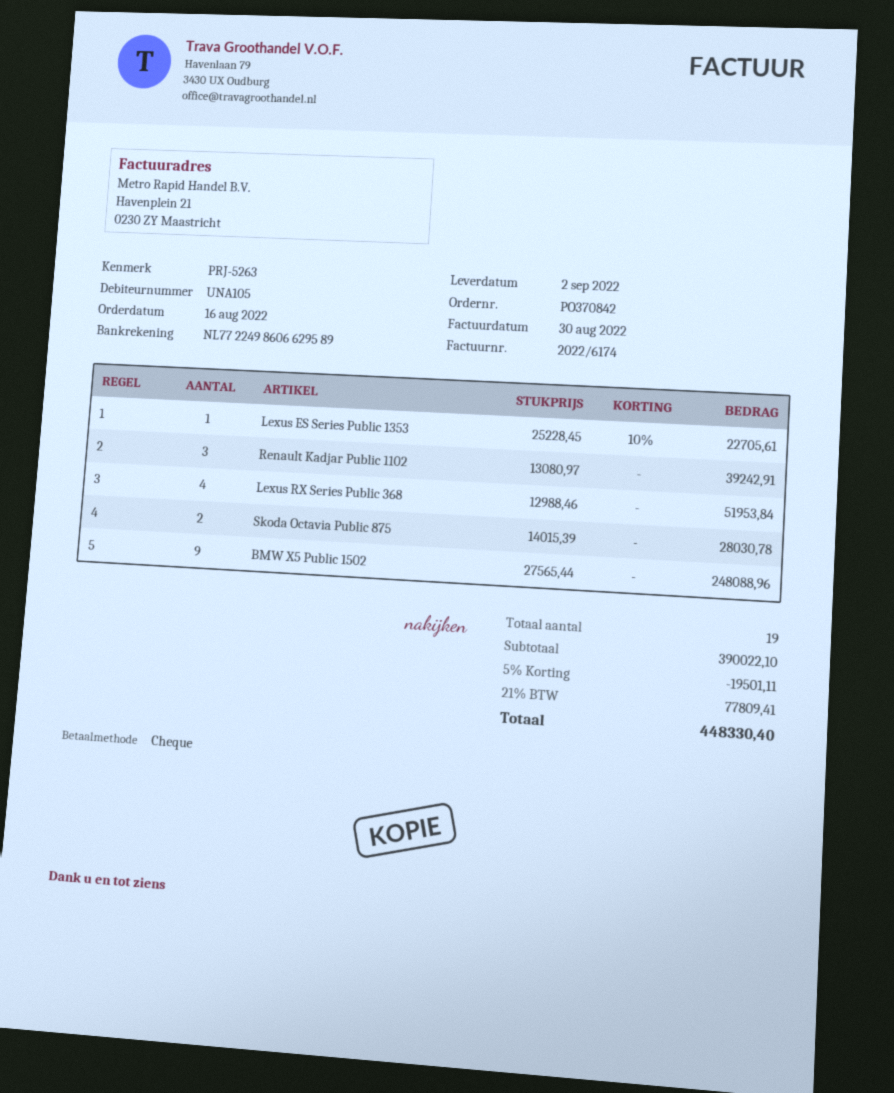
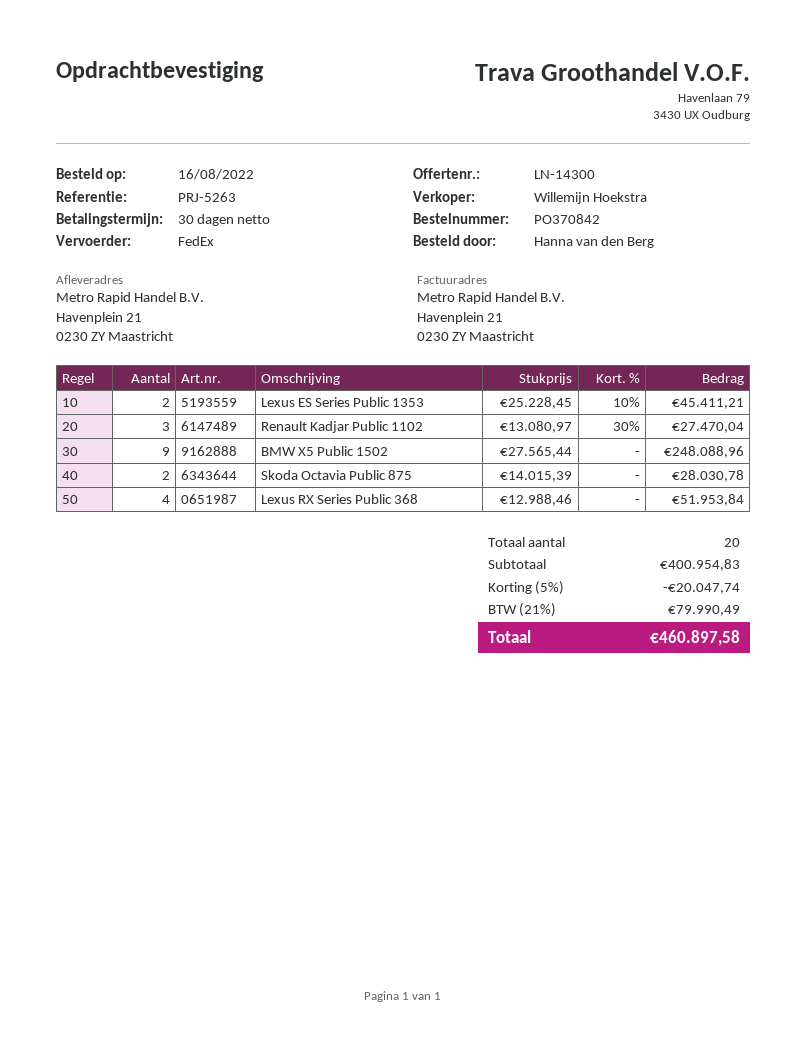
Lexus ES Series Public 1353: 1 x 25228.45 - 10% = 22705.61 -> 2 x 25228.45 - 10% = 45411.21
Renault Kadjar Public 1102: 3 x 13080.97 = 39242.91 -> 3 x 13080.97 - 30% = 27470.04
total quantity: 19 -> 20
subtotal: 390022.10 -> 400954.83
discount: 5% = 19501.11 -> 5% = 20047.74
tax: 21% = 77809.41 -> 21% = 79990.49
total: 448330.40 -> 460897.58

